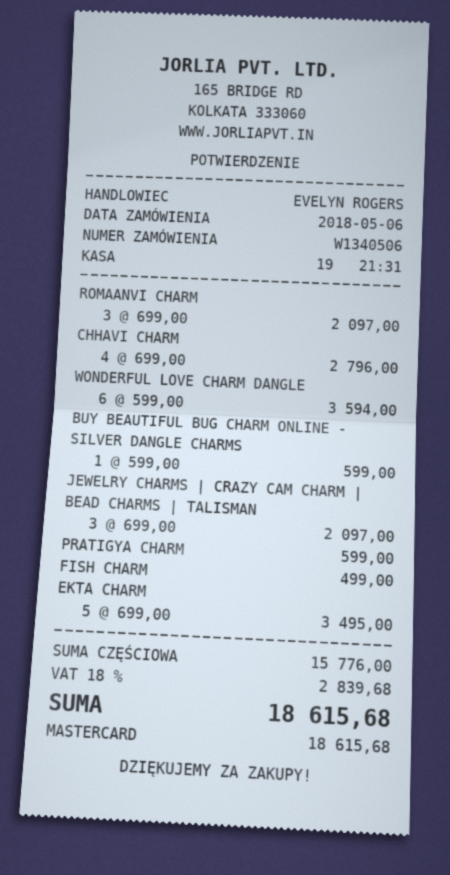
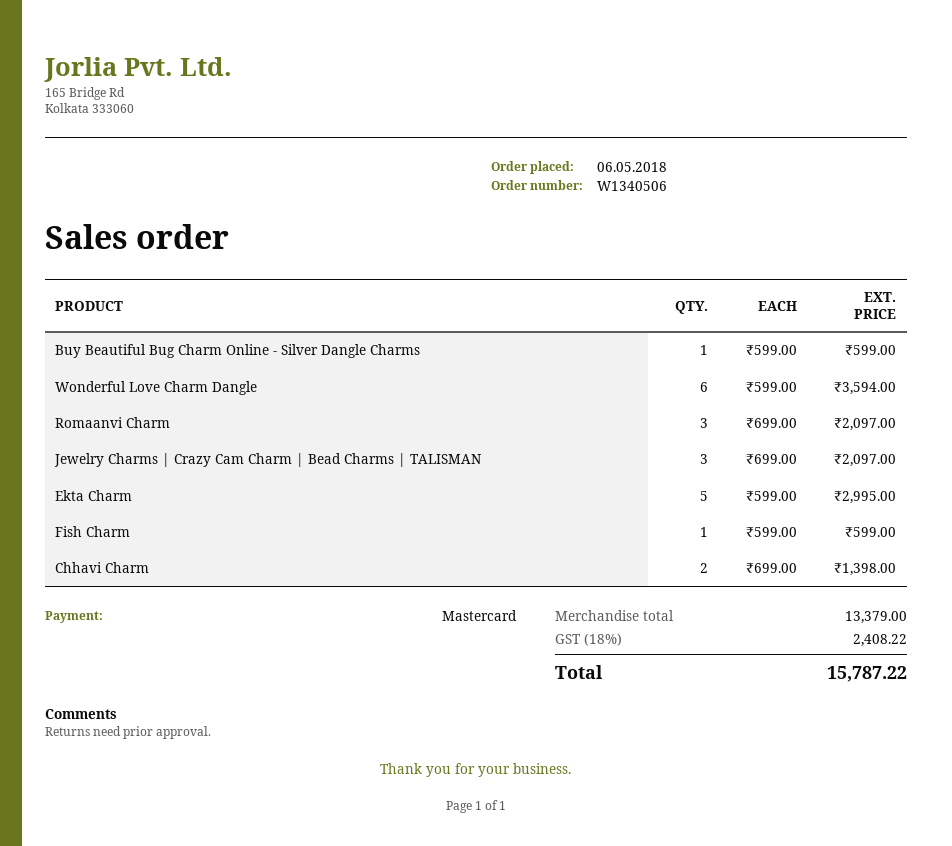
CHHAVI CHARM: 4 x 699.00 = 2796.00 -> 2 x 699.00 = 1398.00
PRATIGYA CHARM: 1 x 599.00 = 599.00 -> none
FISH CHARM: 1 x 499.00 = 499.00 -> 1 x 599.00 = 599.00
EKTA CHARM: 5 x 699.00 = 3495.00 -> 5 x 599.00 = 2995.00
subtotal: 15776.00 -> 13379.00
tax: 18% = 2839.68 -> 18% = 2408.22
total: 18615.68 -> 15787.22

